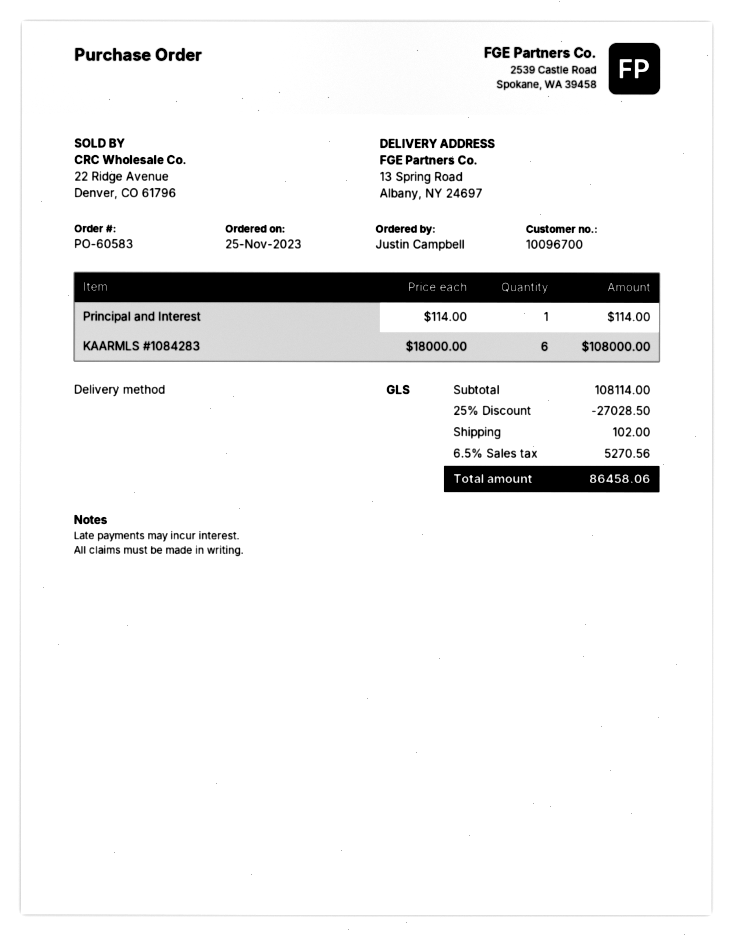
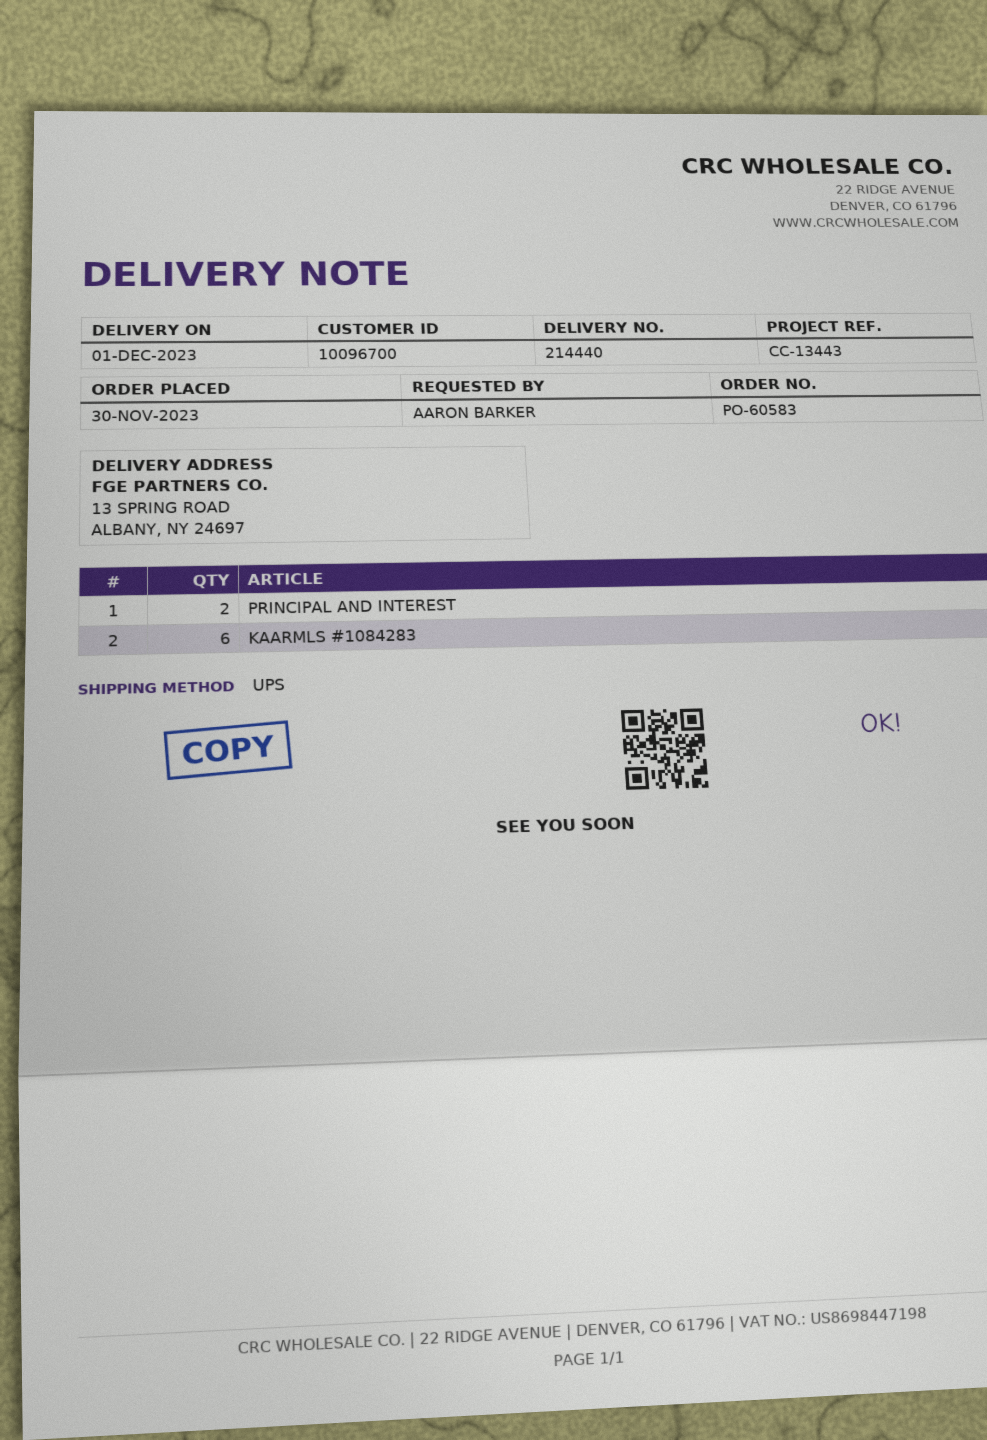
order date: 2023-11-25 -> 2023-11-30
ordered by: Justin Campbell -> AARON BARKER
shipping method: GLS -> UPS
Principal and Interest: 1 -> 2

